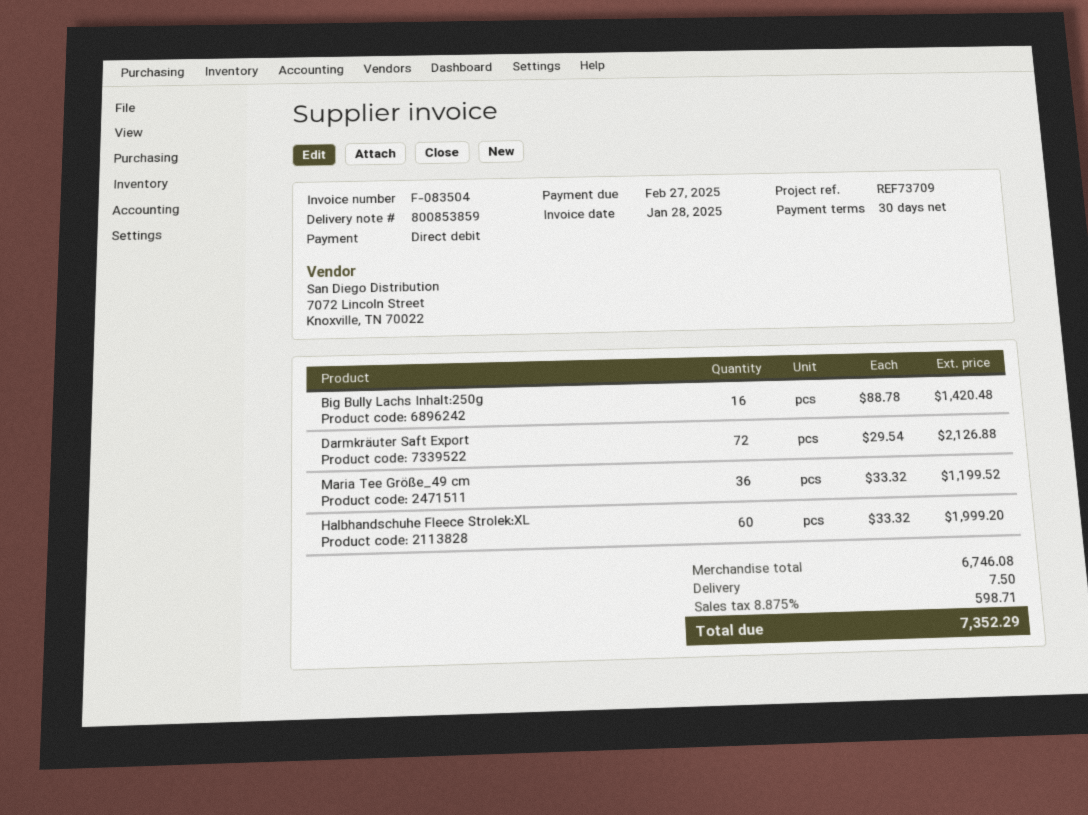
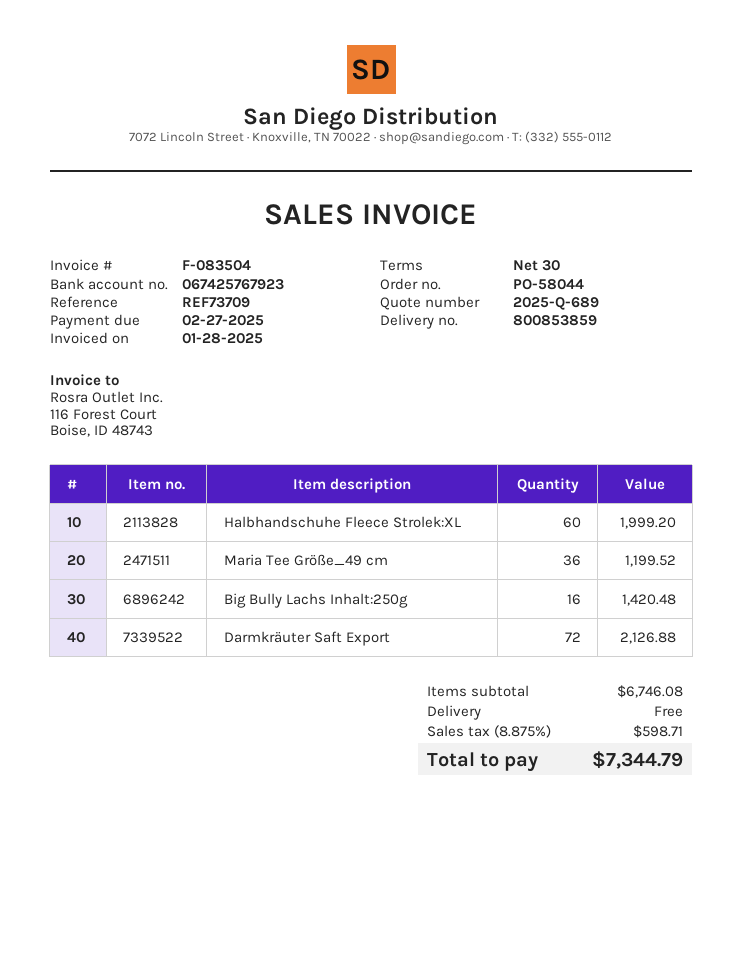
shipping: 7.50 -> 0.00
total: 7352.29 -> 7344.79

